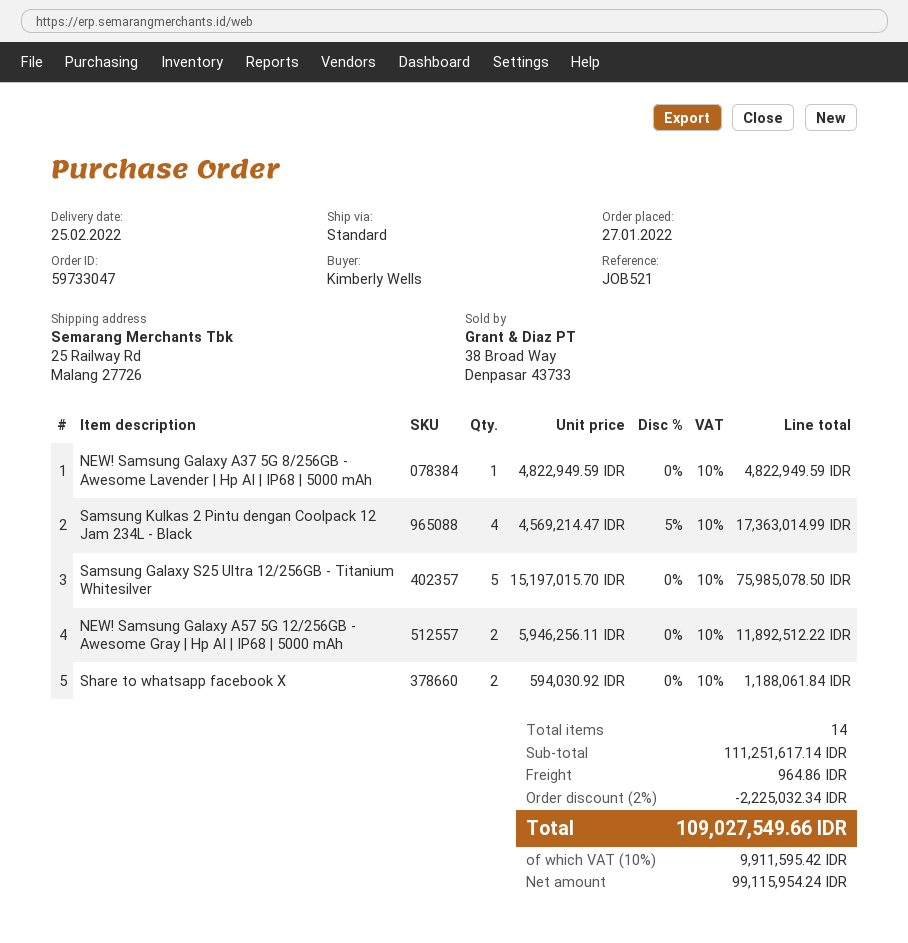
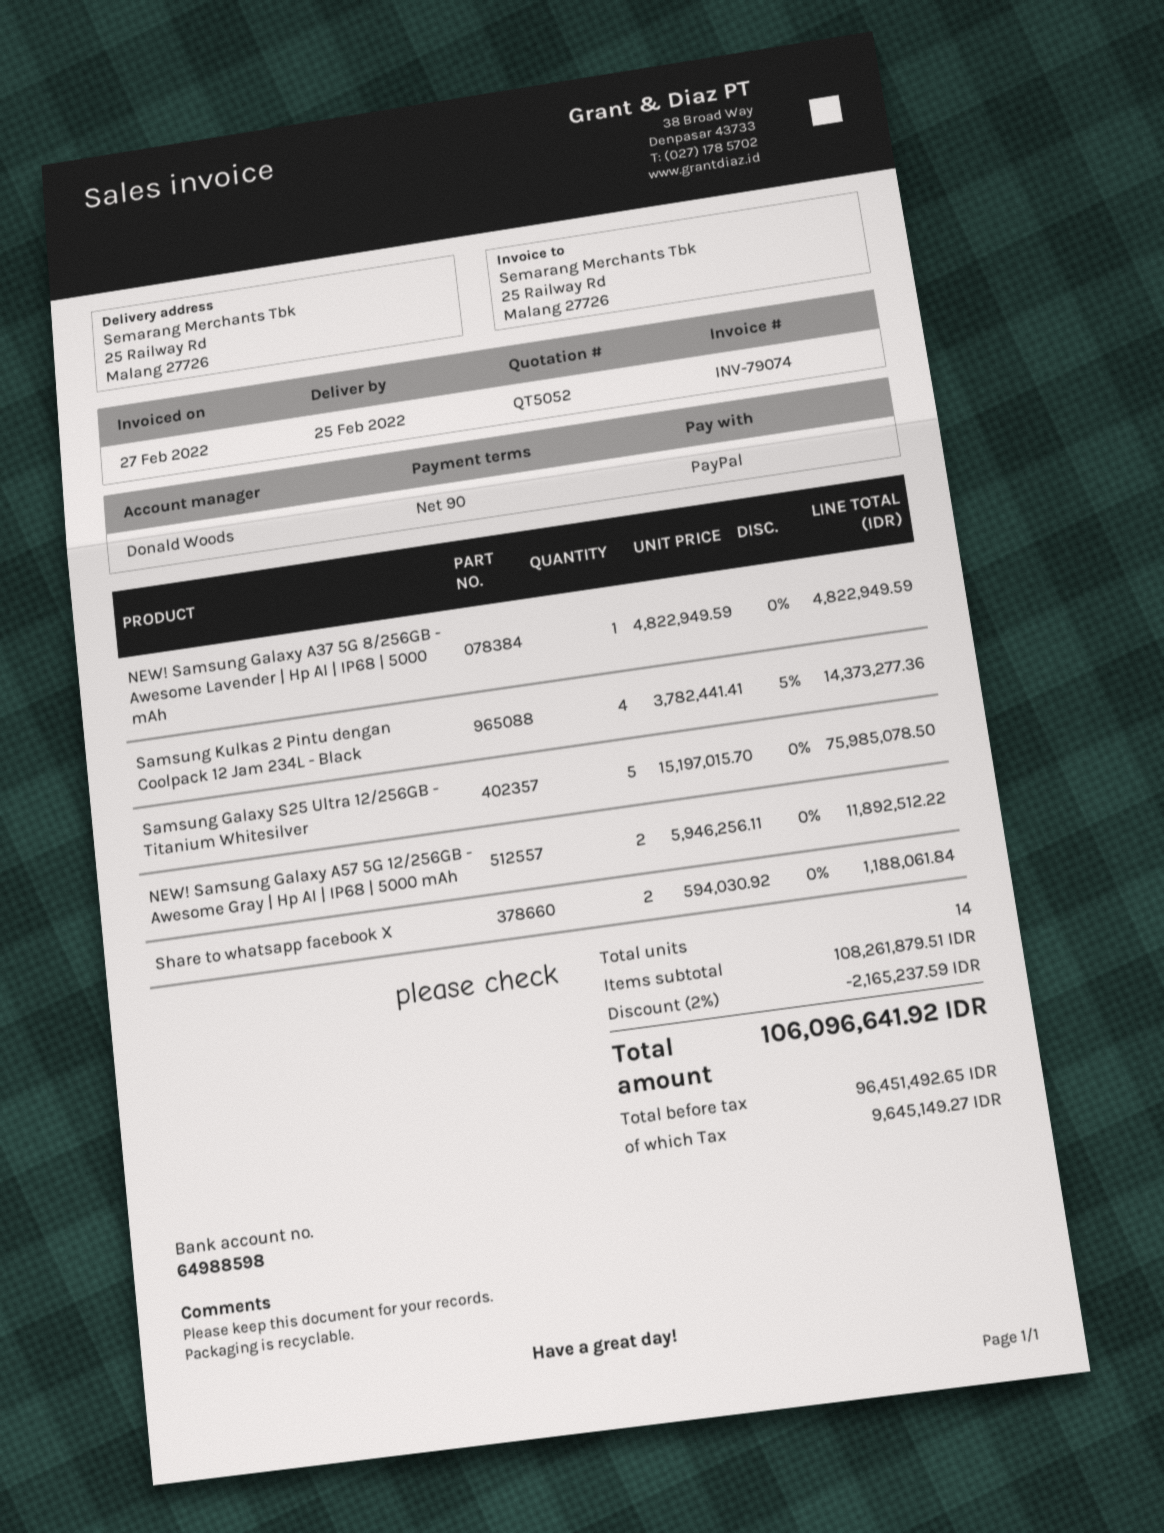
Samsung Kulkas 2 Pintu dengan Coolpack 12 Jam 234L - Black: 4 x 4569214.47 - 5% = 17363014.99 -> 4 x 3782441.41 - 5% = 14373277.36
subtotal: 111251617.14 -> 108261879.51
discount: 2% = 2225032.34 -> 2% = 2165237.59
shipping: 964.86 -> none
net: 99115954.24 -> 96451492.65
tax: 9911595.42 -> 9645149.27
total: 109027549.66 -> 106096641.92

